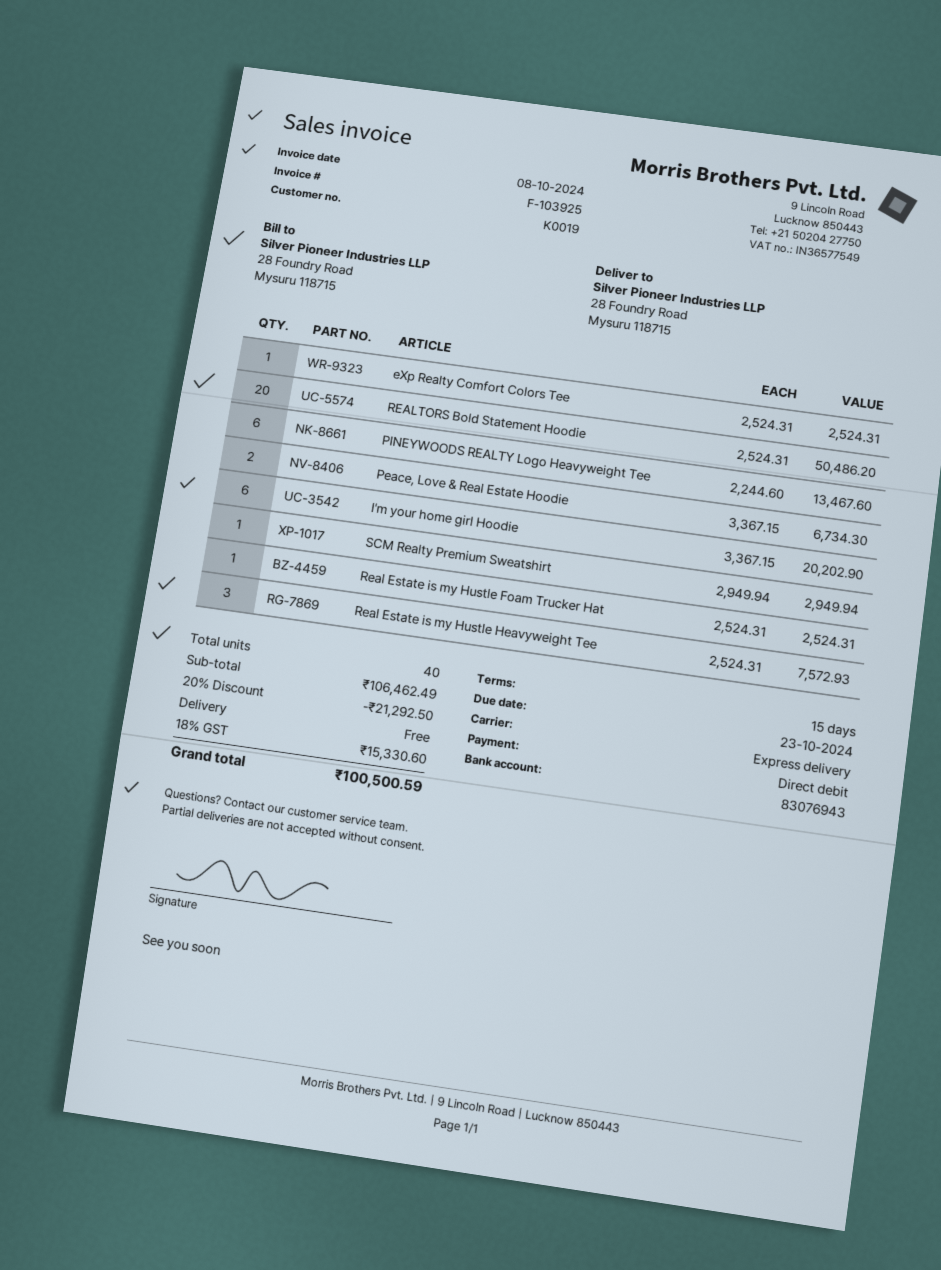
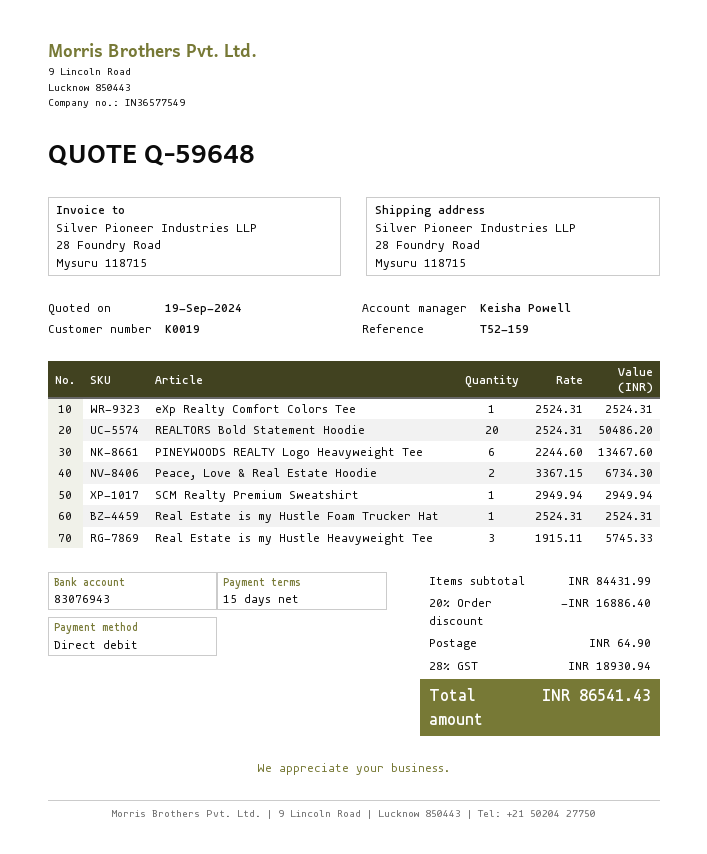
I'm your home girl Hoodie: 6 x 3367.15 = 20202.90 -> none
Real Estate is my Hustle Heavyweight Tee: 3 x 2524.31 = 7572.93 -> 3 x 1915.11 = 5745.33
subtotal: 106462.49 -> 84431.99
discount: 20% = 21292.50 -> 20% = 16886.40
shipping: 0.00 -> 64.90
tax: 18% = 15330.60 -> 28% = 18930.94
total: 100500.59 -> 86541.43

